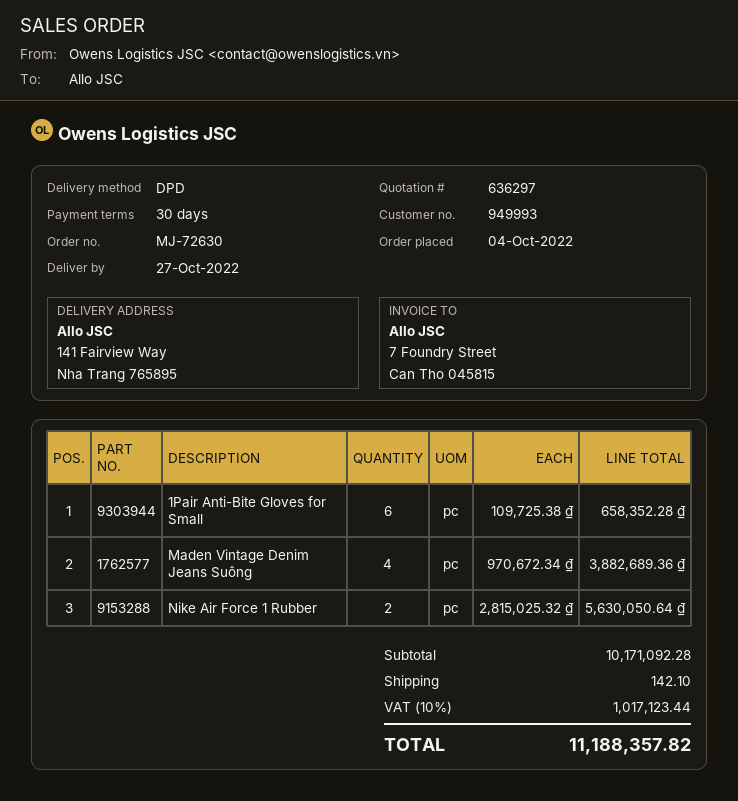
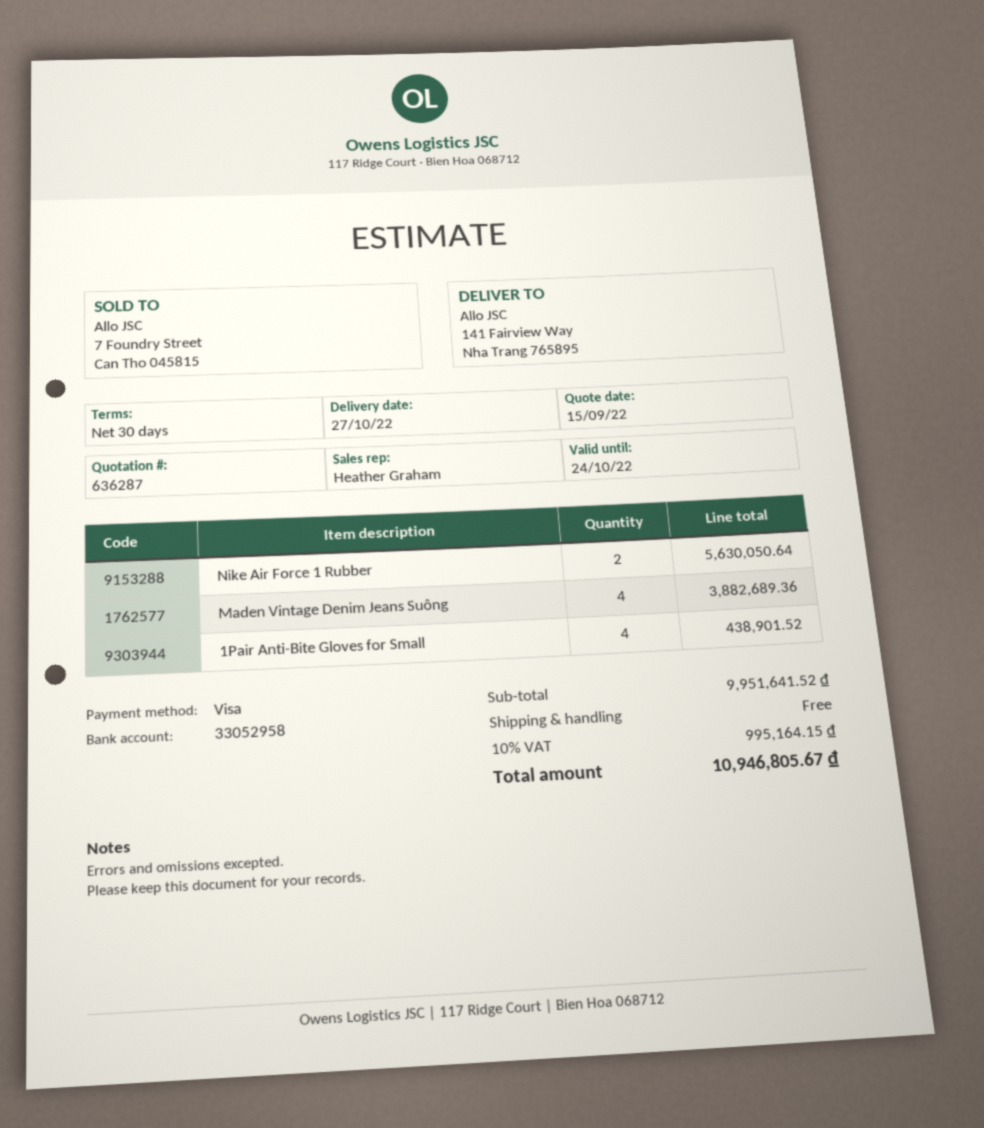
quote number: 636297 -> 636287
1Pair Anti-Bite Gloves for Small: 6 for 658352.28 -> 4 for 438901.52
subtotal: 10171092.28 -> 9951641.52
shipping: 142.10 -> 0.00
tax: 10% = 1017123.44 -> 10% = 995164.15
total: 11188357.82 -> 10946805.67

